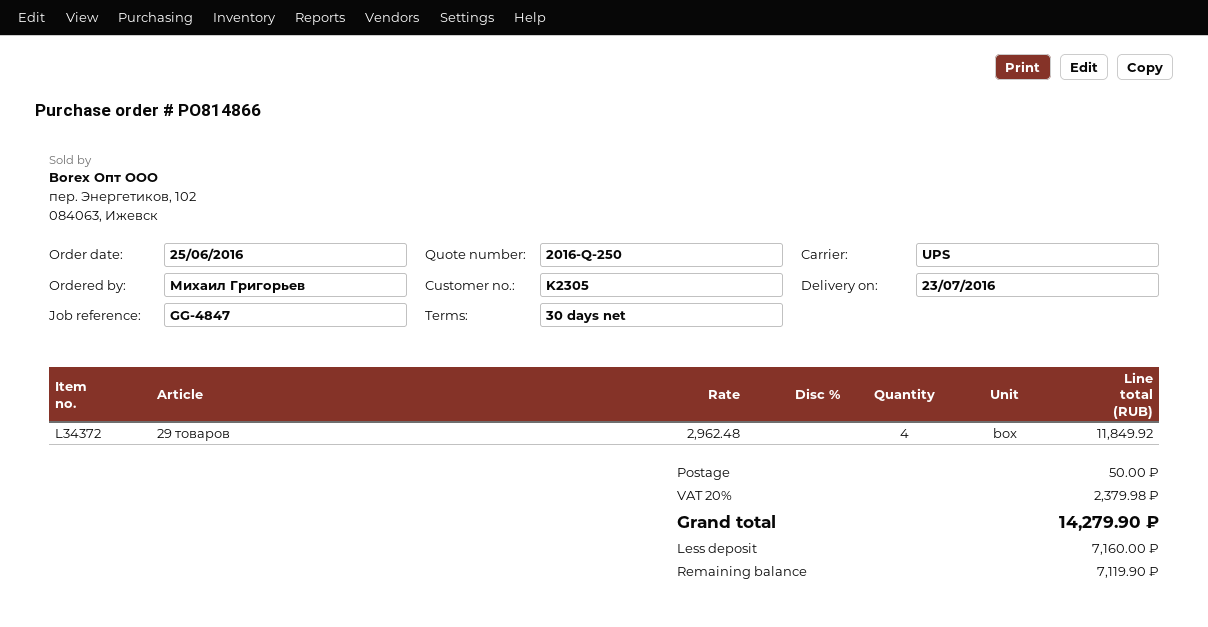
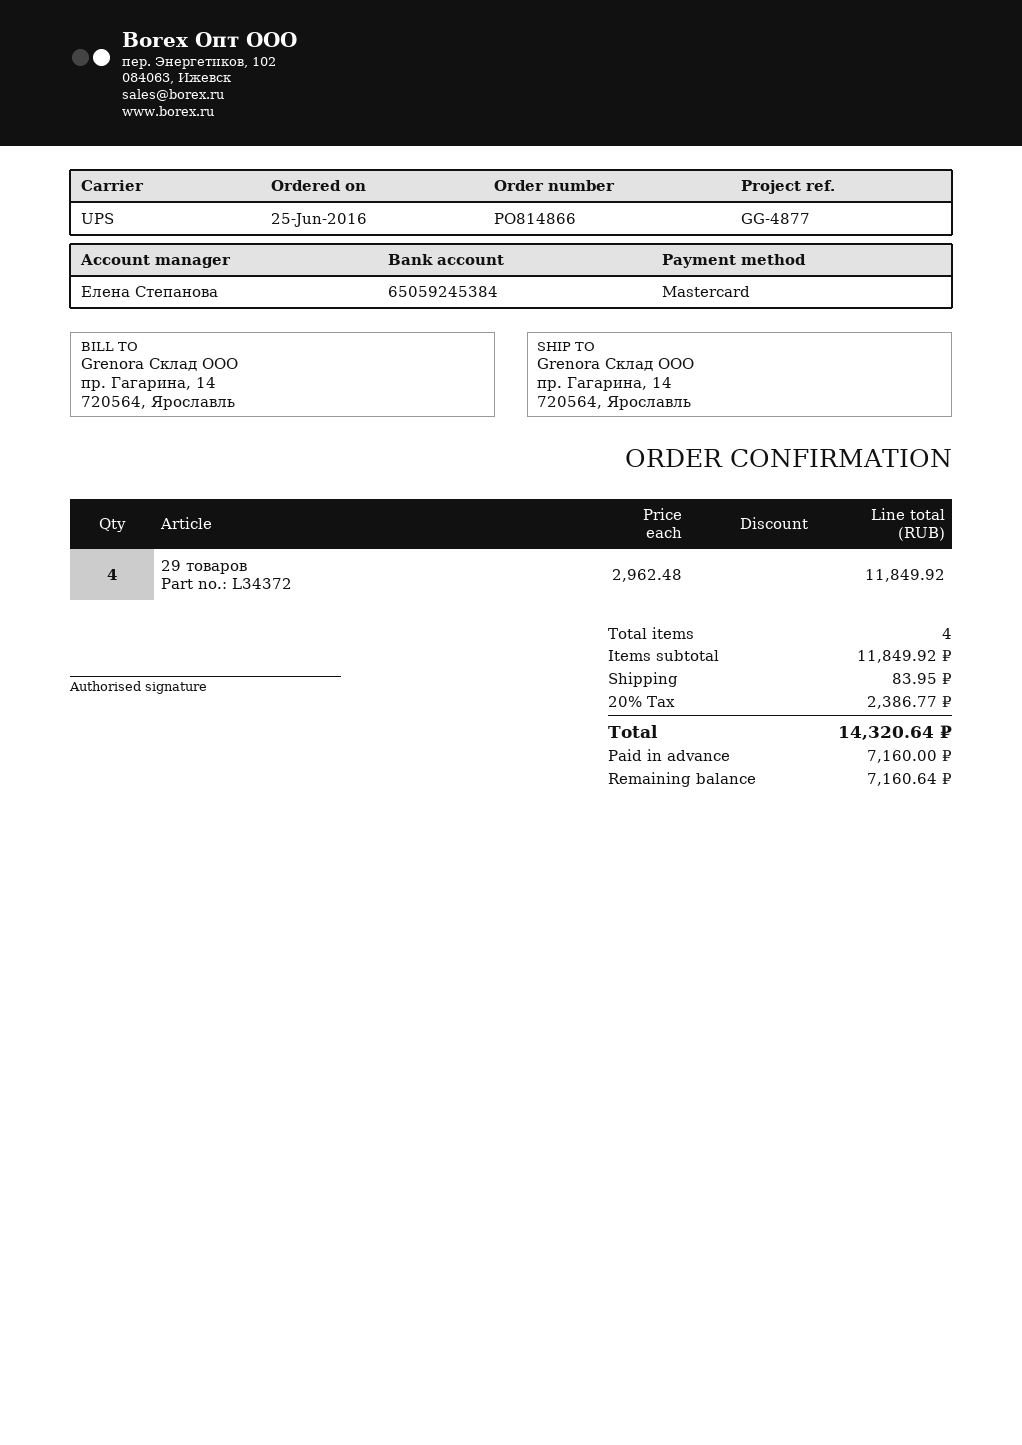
reference: GG-4847 -> GG-4877
shipping: 50.00 -> 83.95
tax: 20% = 2379.98 -> 20% = 2386.77
total: 14279.90 -> 14320.64
balance: 7119.90 -> 7160.64

